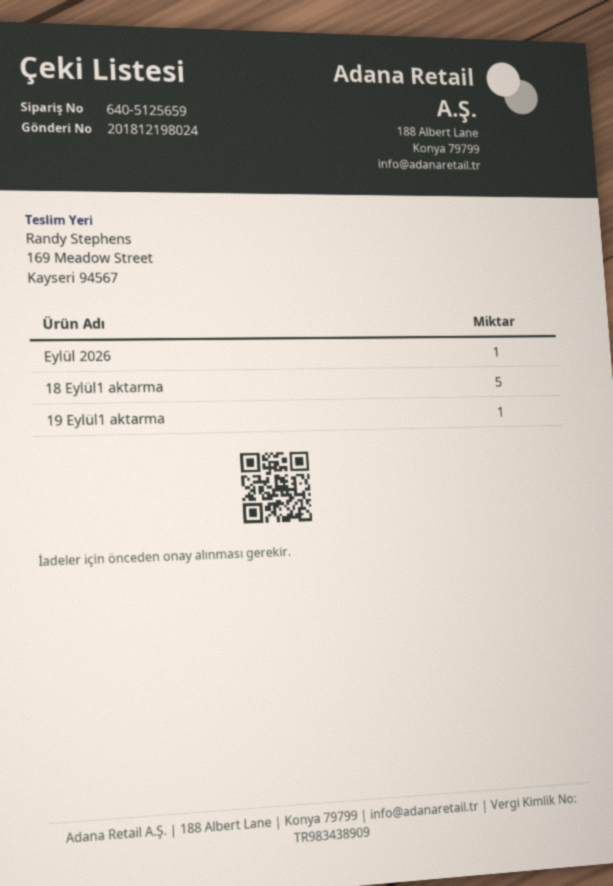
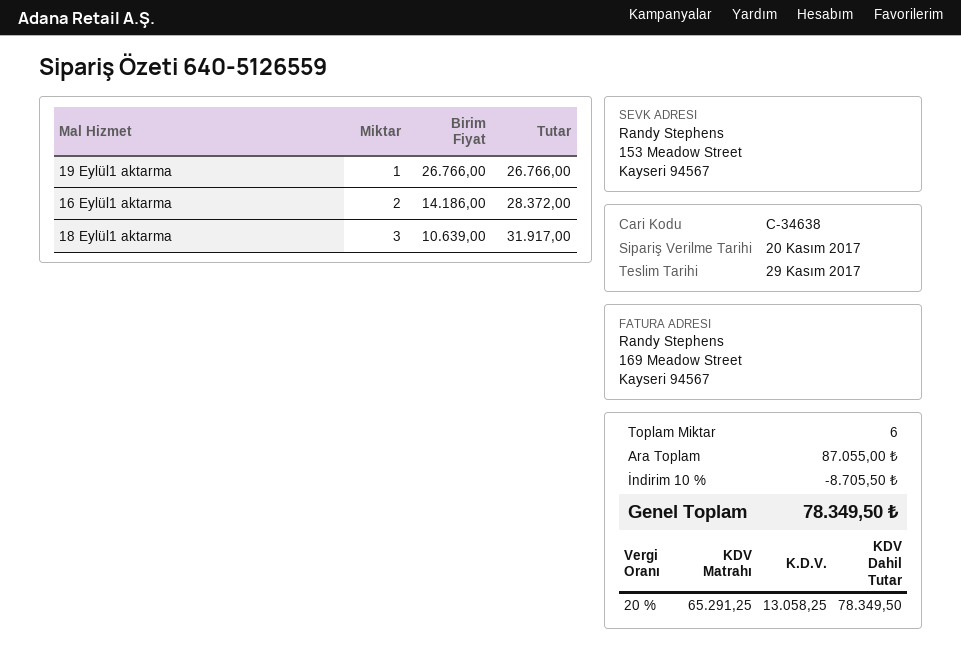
order number: 640-5125659 -> 640-5126559
ship to: 169 Meadow Street, Kayseri 94567 -> 153 Meadow Street, Kayseri 94567
Eylül 2026: 1 -> none
18 Eylül1 aktarma: 5 -> 3
16 Eylül1 aktarma: none -> 2

